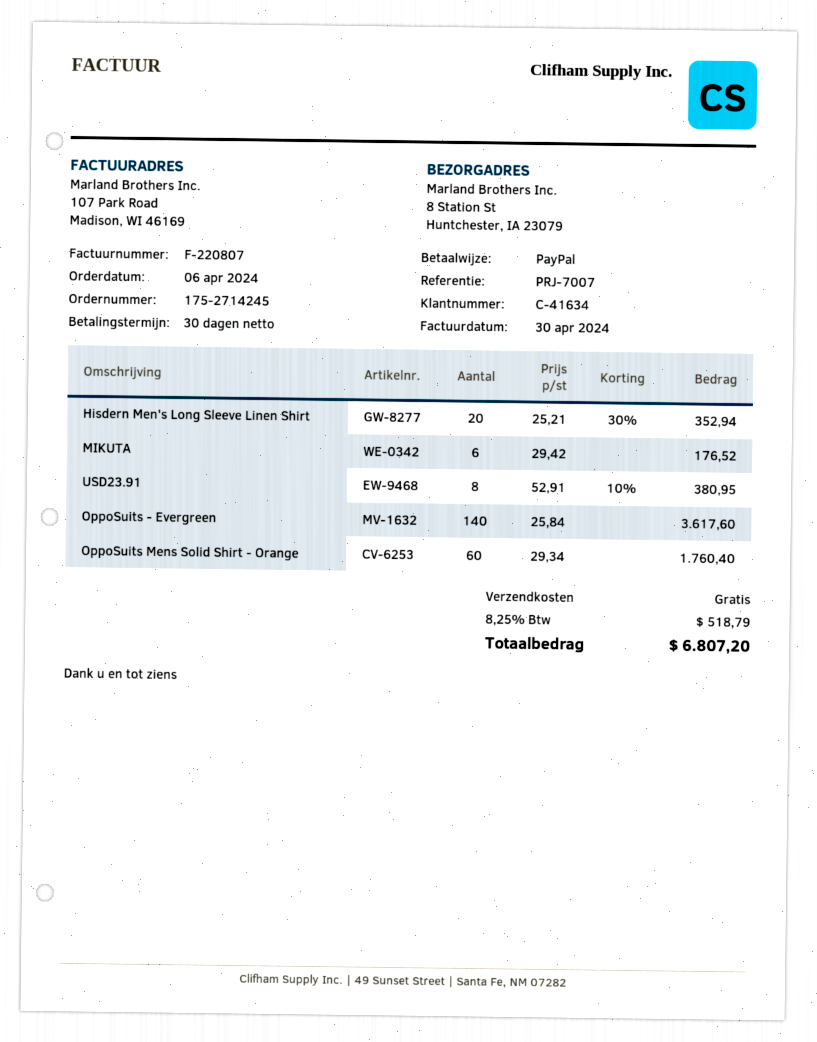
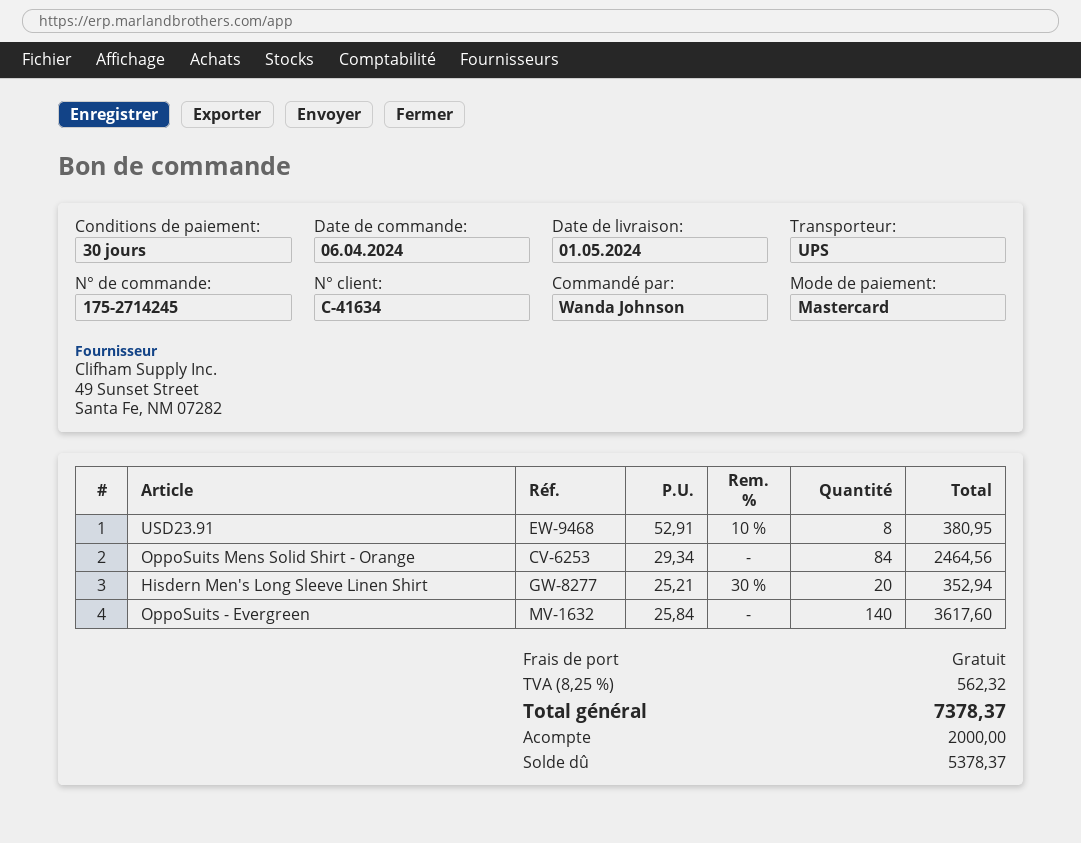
payment method: PayPal -> Mastercard
MIKUTA: 6 x 29.42 = 176.52 -> none
OppoSuits Mens Solid Shirt - Orange: 60 x 29.34 = 1760.40 -> 84 x 29.34 = 2464.56
tax: 8.25% = 518.79 -> 8.25% = 562.32
total: 6807.20 -> 7378.37

